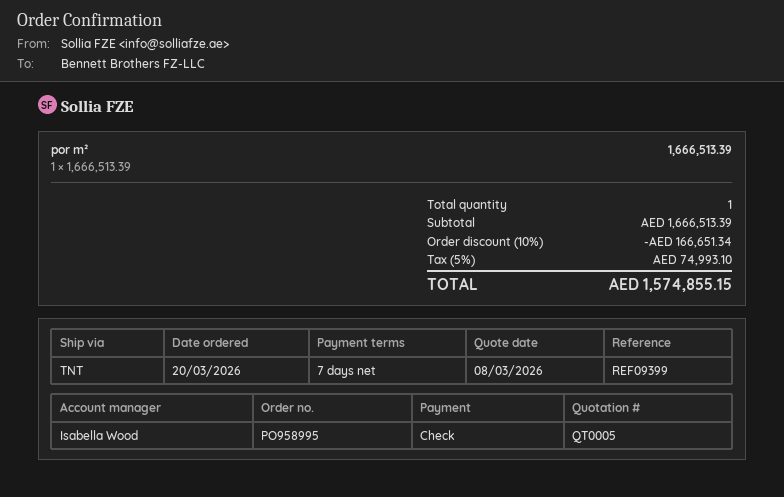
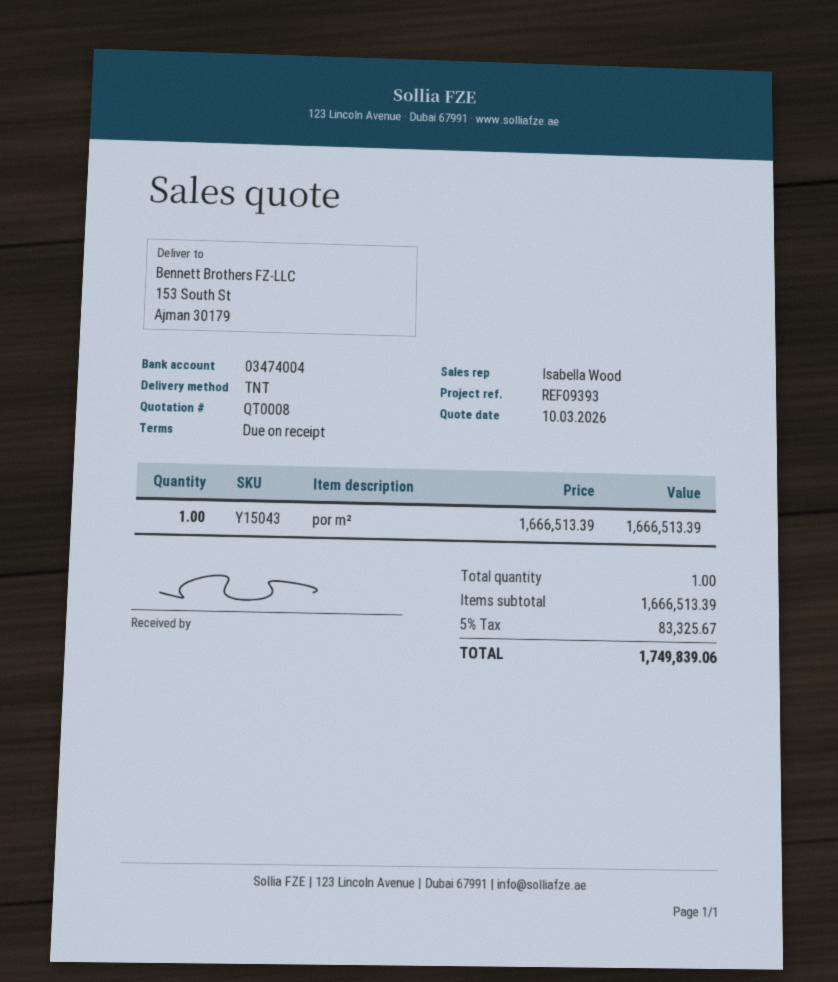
quote number: QT0005 -> QT0008
quote date: 2026-03-08 -> 2026-03-10
payment terms: 7 days -> on receipt
reference: REF09399 -> REF09393
discount: 10% = 166651.34 -> none
tax: 5% = 74993.10 -> 5% = 83325.67
total: 1574855.15 -> 1749839.06

